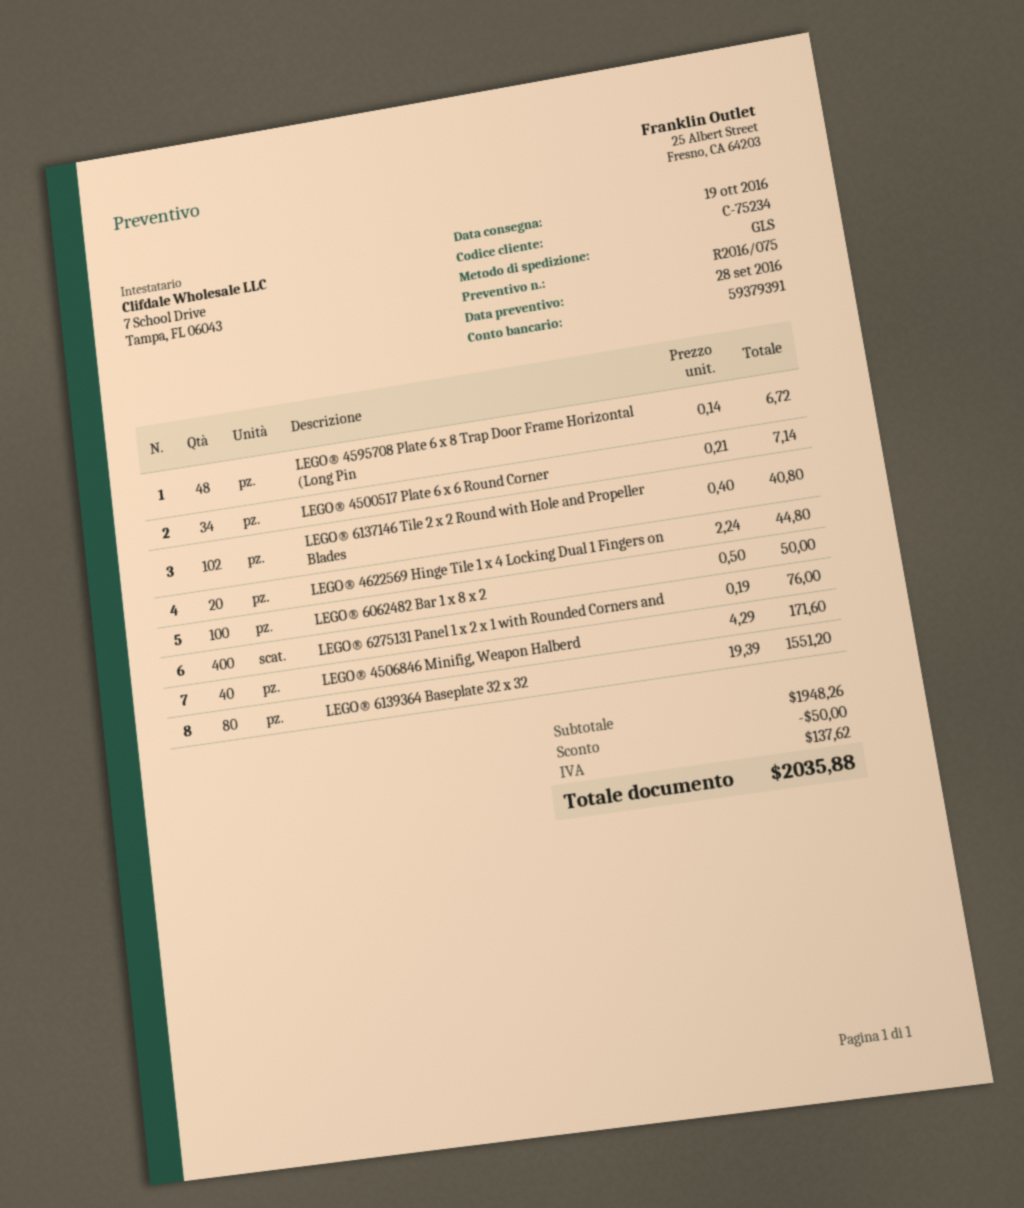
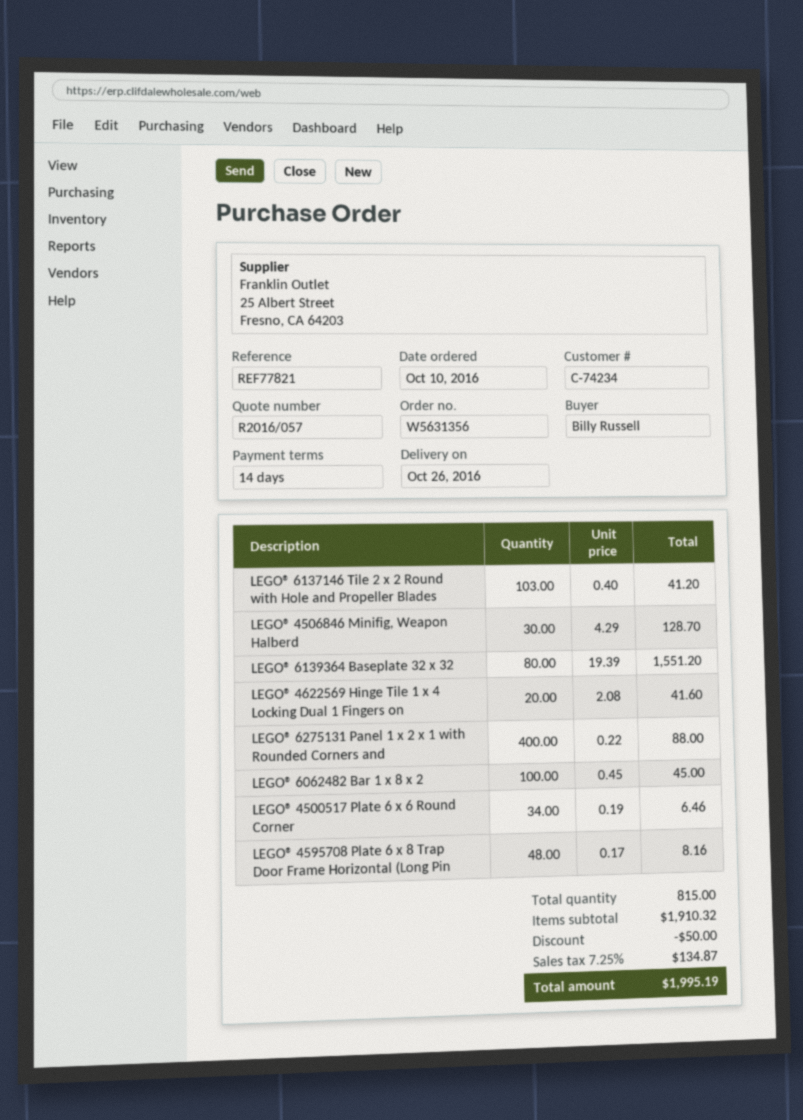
quote number: R2016/075 -> R2016/057
delivery date: 2016-10-19 -> 2016-10-26
customer number: C-75234 -> C-74234
LEGO® 4595708 Plate 6 x 8 Trap Door Frame Horizontal (Long Pin: 48 x 0.14 = 6.72 -> 48 x 0.17 = 8.16
LEGO® 4500517 Plate 6 x 6 Round Corner: 34 x 0.21 = 7.14 -> 34 x 0.19 = 6.46
LEGO® 6137146 Tile 2 x 2 Round with Hole and Propeller Blades: 102 x 0.40 = 40.80 -> 103 x 0.40 = 41.20
LEGO® 4622569 Hinge Tile 1 x 4 Locking Dual 1 Fingers on: 20 x 2.24 = 44.80 -> 20 x 2.08 = 41.60
LEGO® 6062482 Bar 1 x 8 x 2: 100 x 0.50 = 50.00 -> 100 x 0.45 = 45.00
LEGO® 6275131 Panel 1 x 2 x 1 with Rounded Corners and: 400 x 0.19 = 76.00 -> 400 x 0.22 = 88.00
LEGO® 4506846 Minifig, Weapon Halberd: 40 x 4.29 = 171.60 -> 30 x 4.29 = 128.70
subtotal: 1948.26 -> 1910.32
tax: 137.62 -> 134.87
total: 2035.88 -> 1995.19

